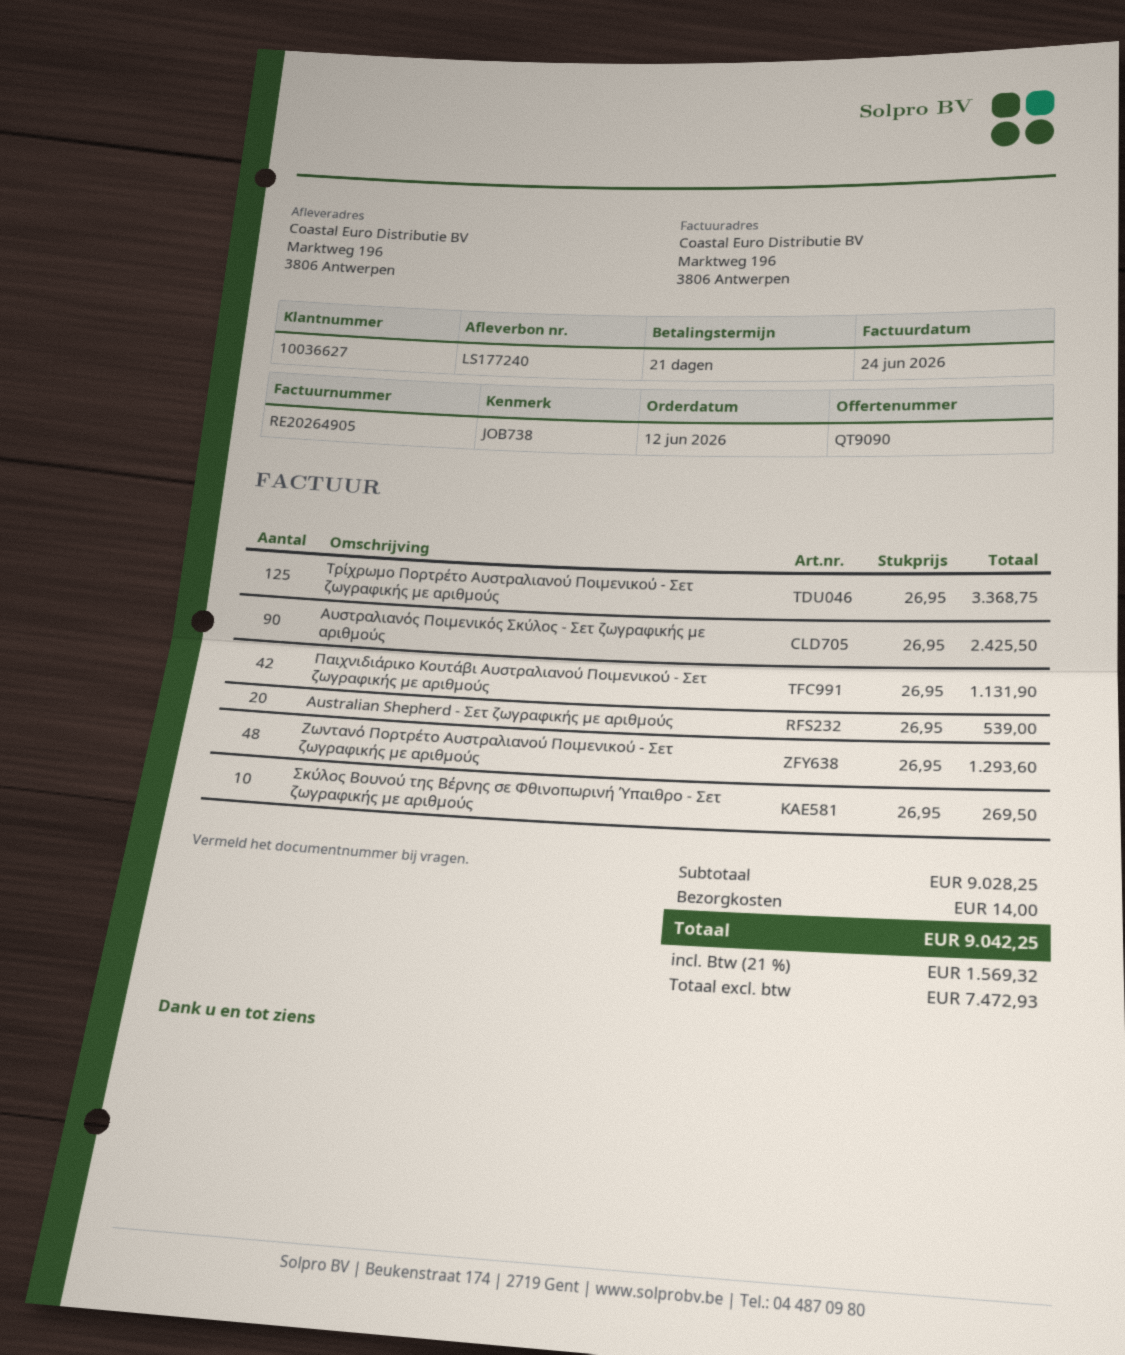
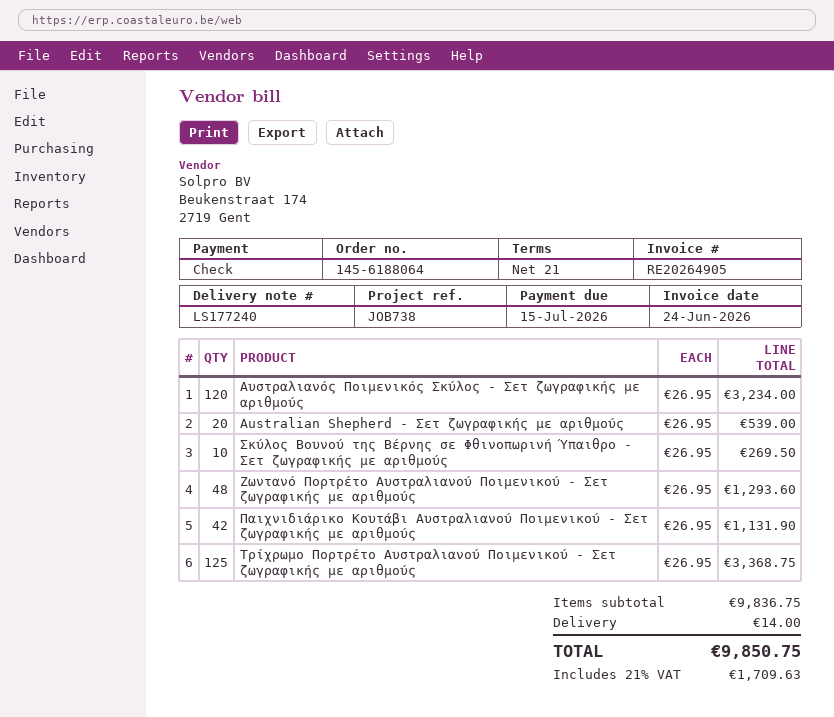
Αυστραλιανός Ποιμενικός Σκύλος - Σετ ζωγραφικής με αριθμούς: 90 x 26.95 = 2425.50 -> 120 x 26.95 = 3234.00
subtotal: 9028.25 -> 9836.75
tax: 21% = 1569.32 -> 21% = 1709.63
total: 9042.25 -> 9850.75

